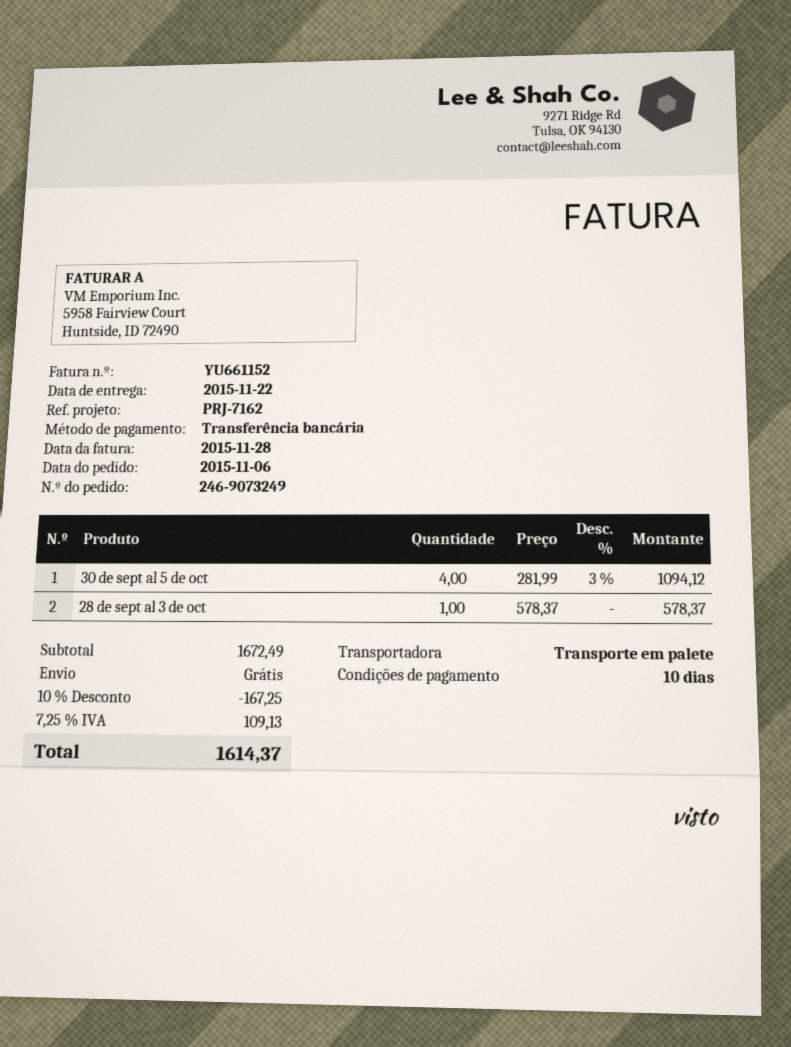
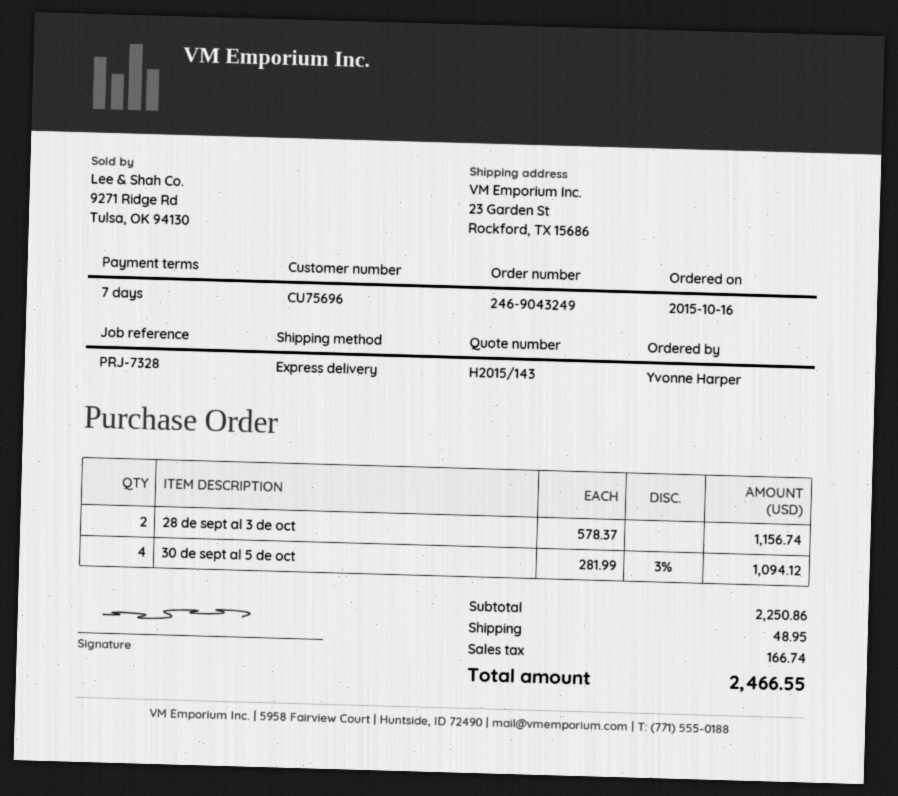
order number: 246-9073249 -> 246-9043249
order date: 2015-11-06 -> 2015-10-16
payment terms: 10 days -> 7 days
reference: PRJ-7162 -> PRJ-7328
shipping method: pallet freight -> express
28 de sept al 3 de oct: 1 x 578.37 = 578.37 -> 2 x 578.37 = 1156.74
subtotal: 1672.49 -> 2250.86
discount: 10% = 167.25 -> none
shipping: 0.00 -> 48.95
tax: 109.13 -> 166.74
total: 1614.37 -> 2466.55

